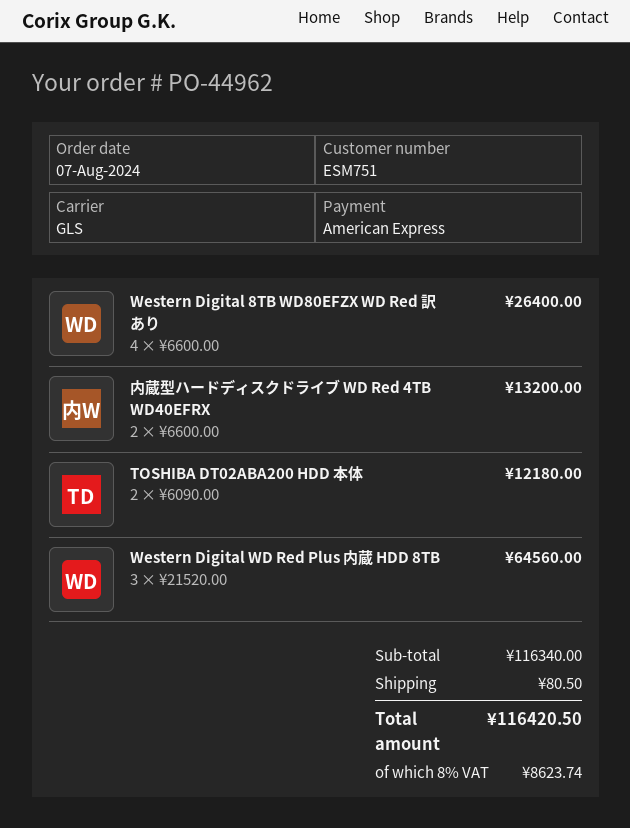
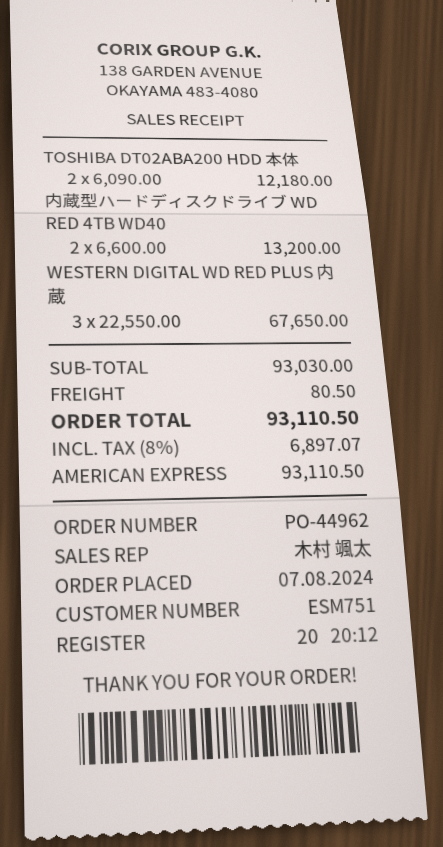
Western Digital 8TB WD80EFZX WD Red 訳あり: 4 x 6600.00 = 26400.00 -> none
Western Digital WD Red Plus 内蔵 HDD 8TB: 3 x 21520.00 = 64560.00 -> 3 x 22550.00 = 67650.00
subtotal: 116340.00 -> 93030.00
tax: 8% = 8623.74 -> 8% = 6897.07
total: 116420.50 -> 93110.50

